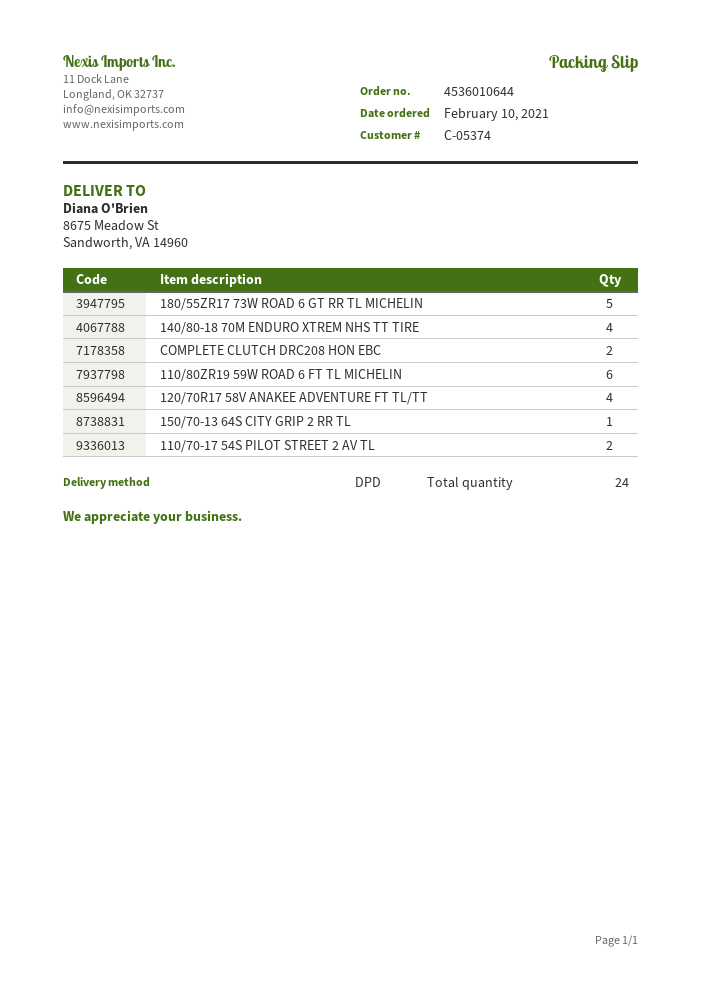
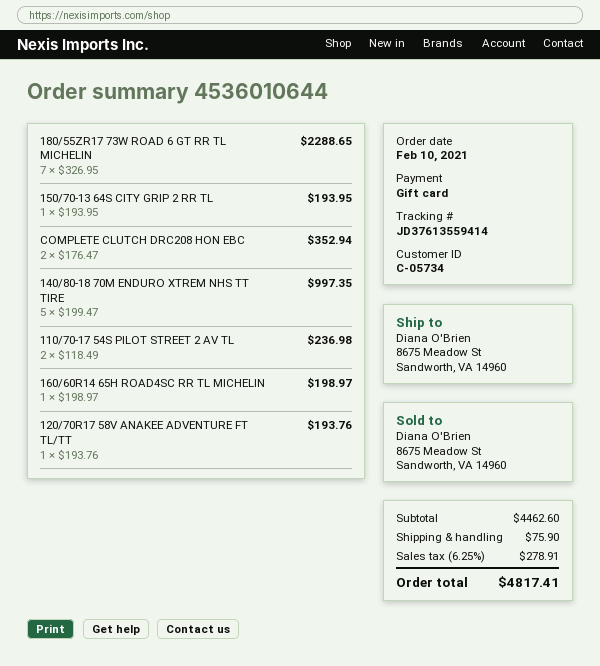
customer number: C-05374 -> C-05734
180/55ZR17 73W ROAD 6 GT RR TL MICHELIN: 5 -> 7
140/80-18 70M ENDURO XTREM NHS TT TIRE: 4 -> 5
110/80ZR19 59W ROAD 6 FT TL MICHELIN: 6 -> none
120/70R17 58V ANAKEE ADVENTURE FT TL/TT: 4 -> 1
160/60R14 65H ROAD4SC RR TL MICHELIN: none -> 1

